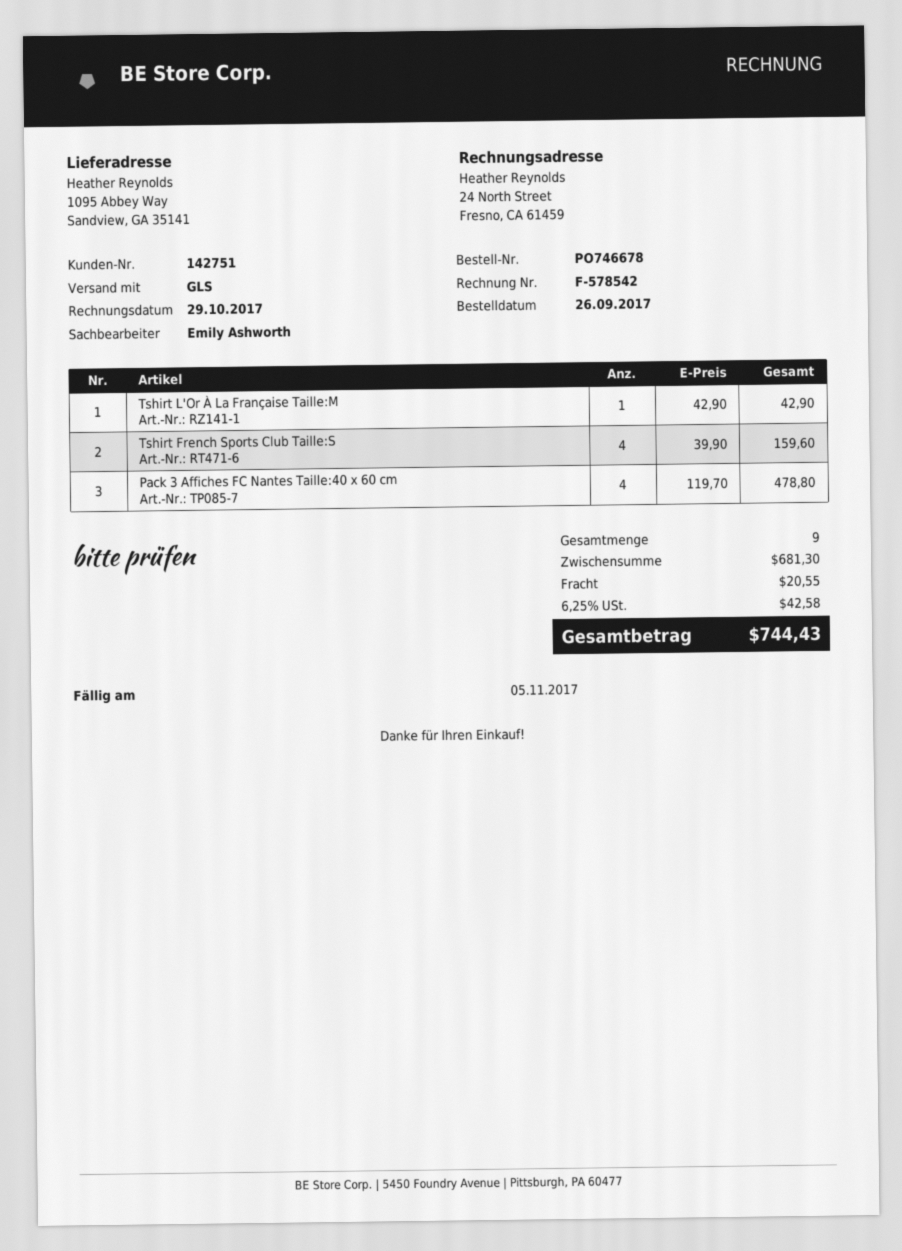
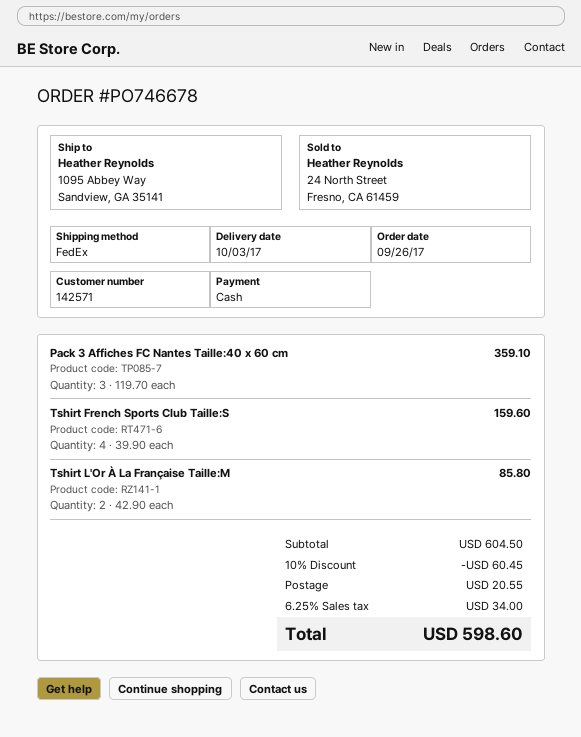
customer number: 142751 -> 142571
shipping method: GLS -> FedEx
Tshirt L'Or À La Française Taille:M: 1 x 42.90 = 42.90 -> 2 x 42.90 = 85.80
Pack 3 Affiches FC Nantes Taille:40 x 60 cm: 4 x 119.70 = 478.80 -> 3 x 119.70 = 359.10
subtotal: 681.30 -> 604.50
discount: none -> 10% = 60.45
tax: 6.25% = 42.58 -> 6.25% = 34.00
total: 744.43 -> 598.60

